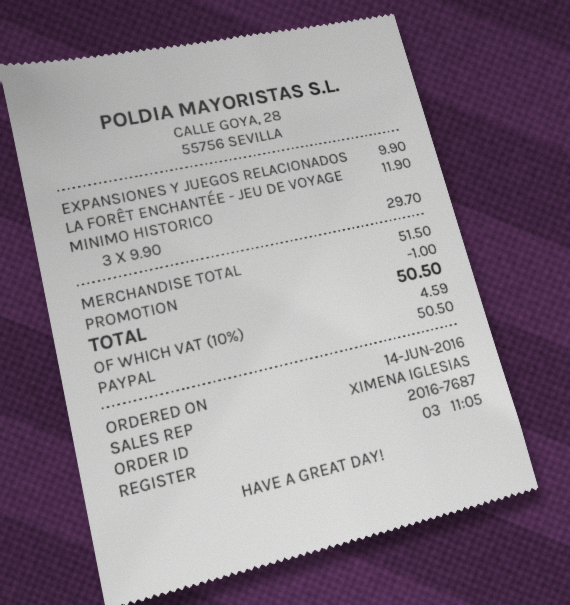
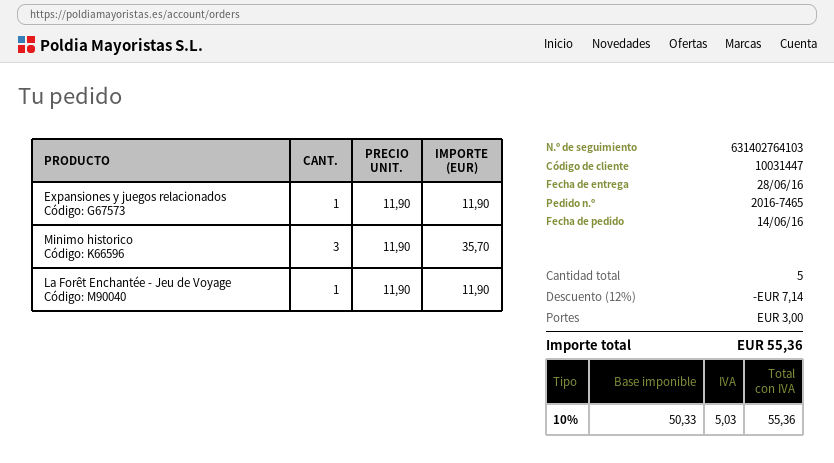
order number: 2016-7687 -> 2016-7465
EXPANSIONES Y JUEGOS RELACIONADOS: 1 x 9.90 = 9.90 -> 1 x 11.90 = 11.90
MINIMO HISTORICO: 3 x 9.90 = 29.70 -> 3 x 11.90 = 35.70
discount: 1.00 -> 7.14
shipping: none -> 3.00
tax: 10% = 4.59 -> 10% = 5.03
total: 50.50 -> 55.36

